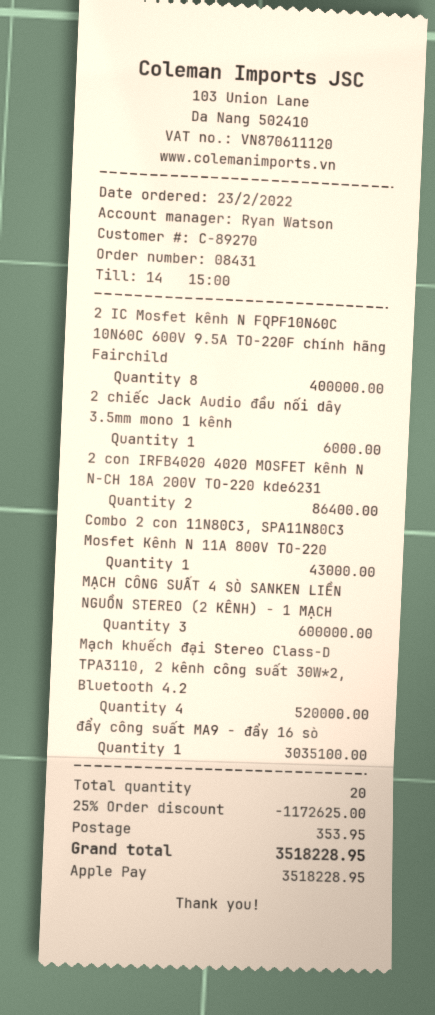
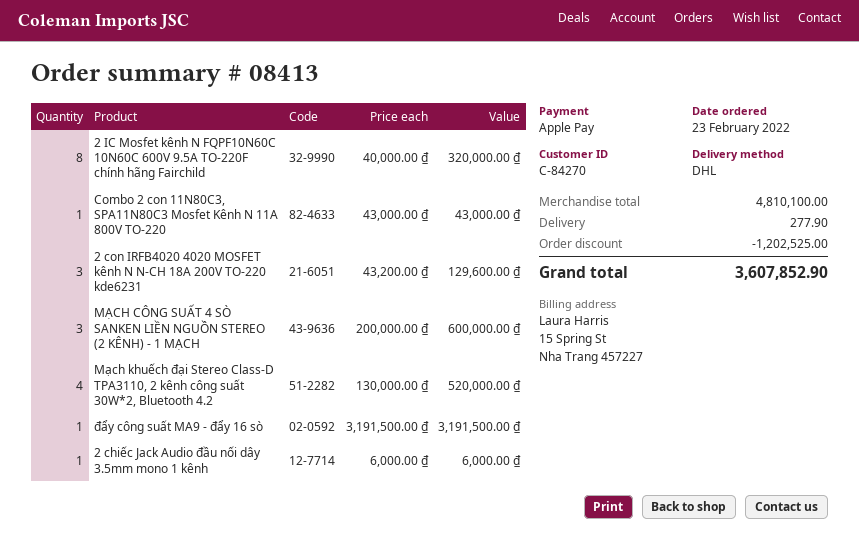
order number: 08431 -> 08413
customer number: C-89270 -> C-84270
2 IC Mosfet kênh N FQPF10N60C 10N60C 600V 9.5A TO-220F chính hãng Fairchild: 8 for 400000.00 -> 8 for 320000.00
2 con IRFB4020 4020 MOSFET kênh N N-CH 18A 200V TO-220 kde6231: 2 for 86400.00 -> 3 for 129600.00
đẩy công suất MA9 - đẩy 16 sò: 1 for 3035100.00 -> 1 for 3191500.00
discount: 1172625.00 -> 1202525.00
shipping: 353.95 -> 277.90
total: 3518228.95 -> 3607852.90

